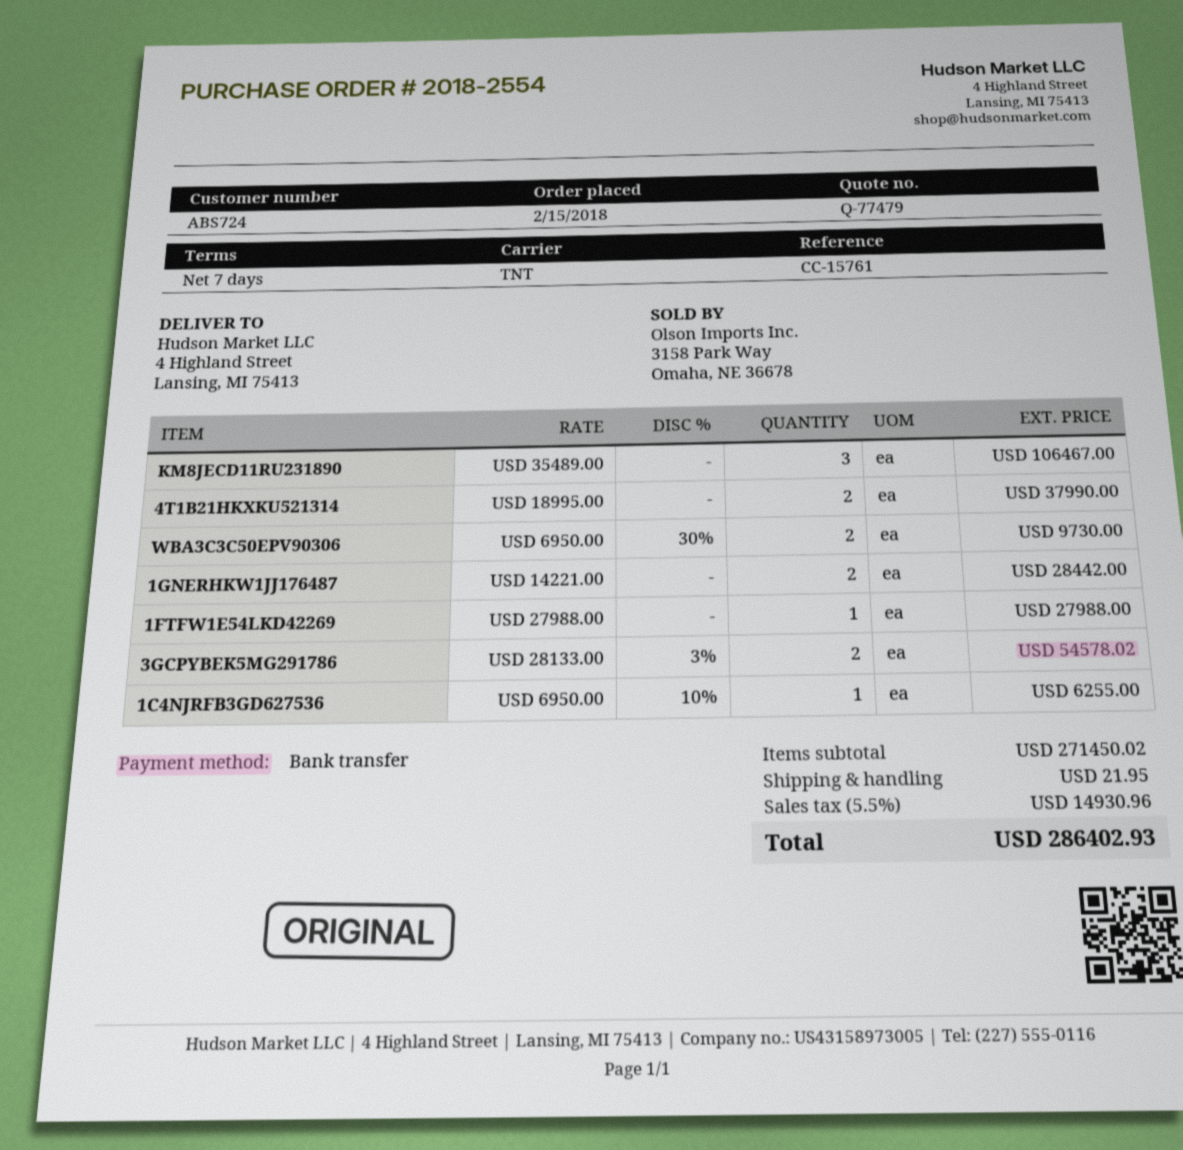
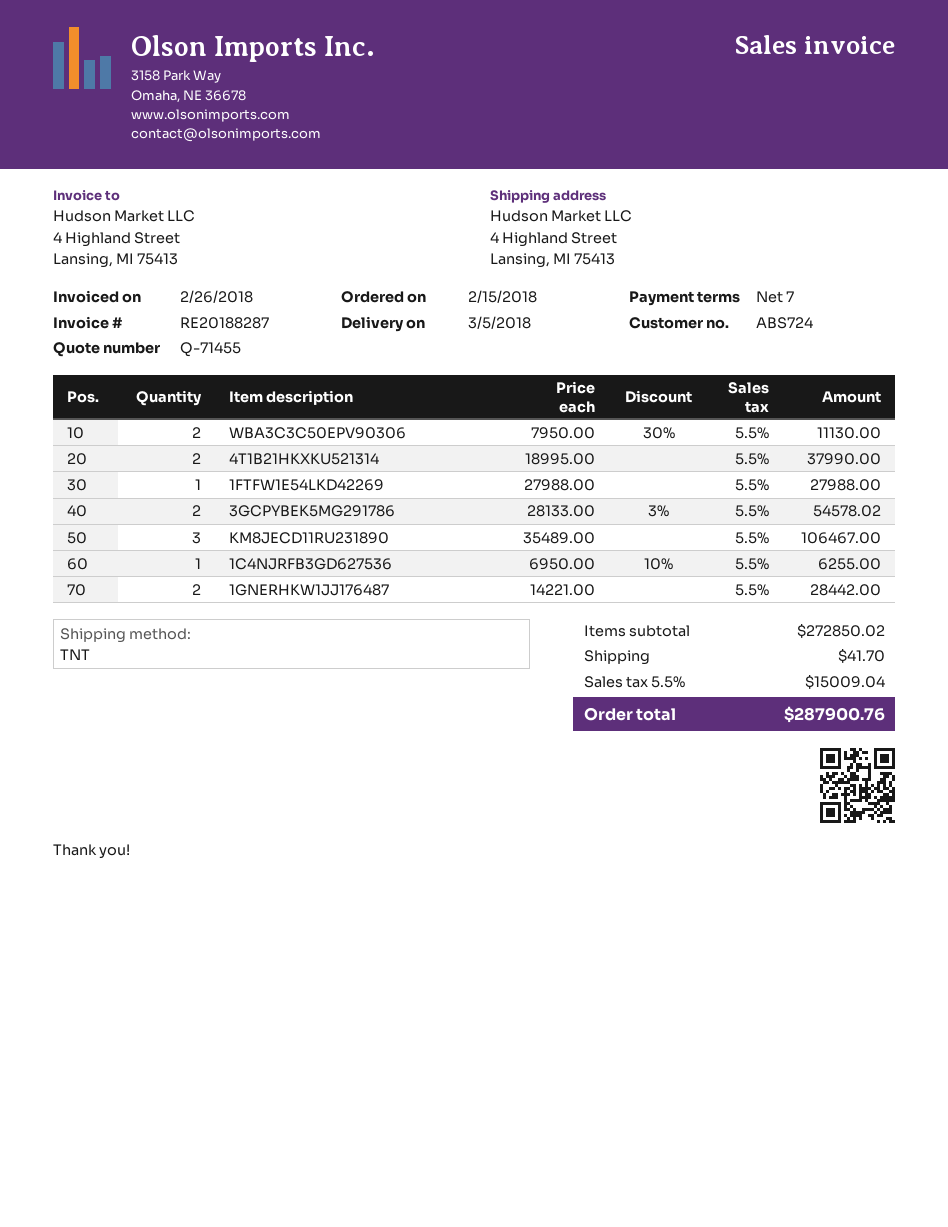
quote number: Q-77479 -> Q-71455
WBA3C3C50EPV90306: 2 x 6950.00 - 30% = 9730.00 -> 2 x 7950.00 - 30% = 11130.00
subtotal: 271450.02 -> 272850.02
shipping: 21.95 -> 41.70
tax: 5.5% = 14930.96 -> 5.5% = 15009.04
total: 286402.93 -> 287900.76

